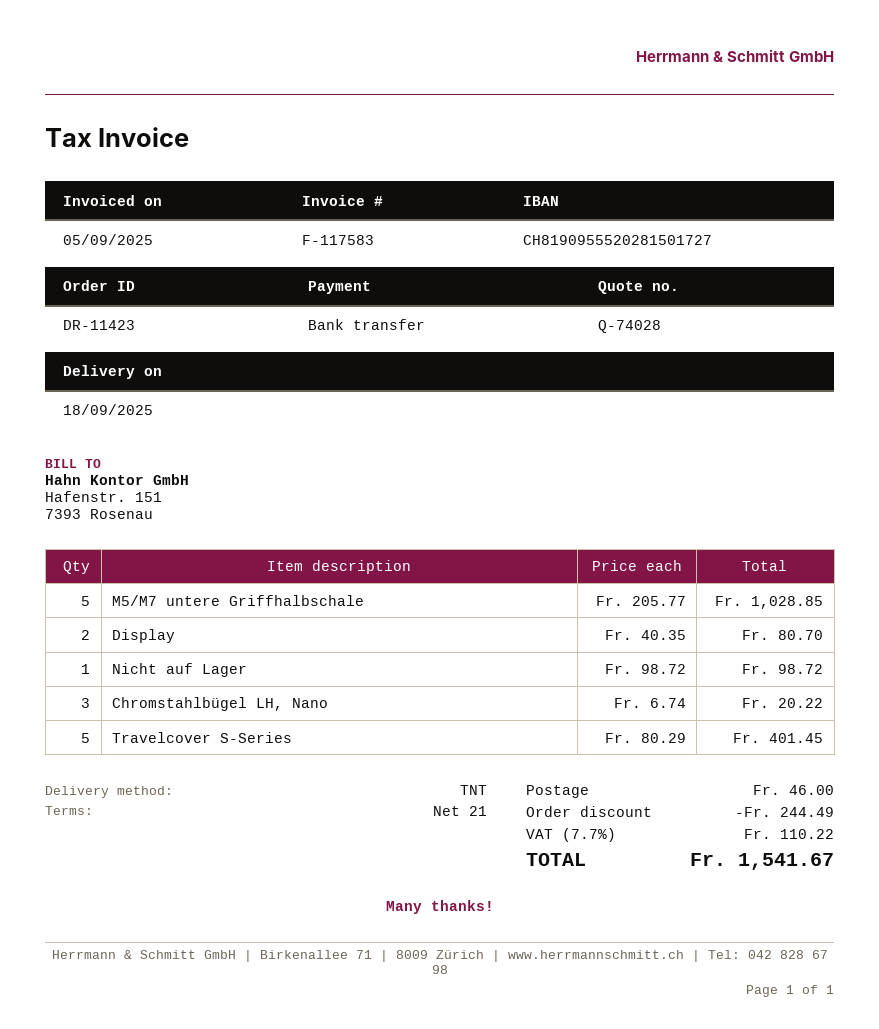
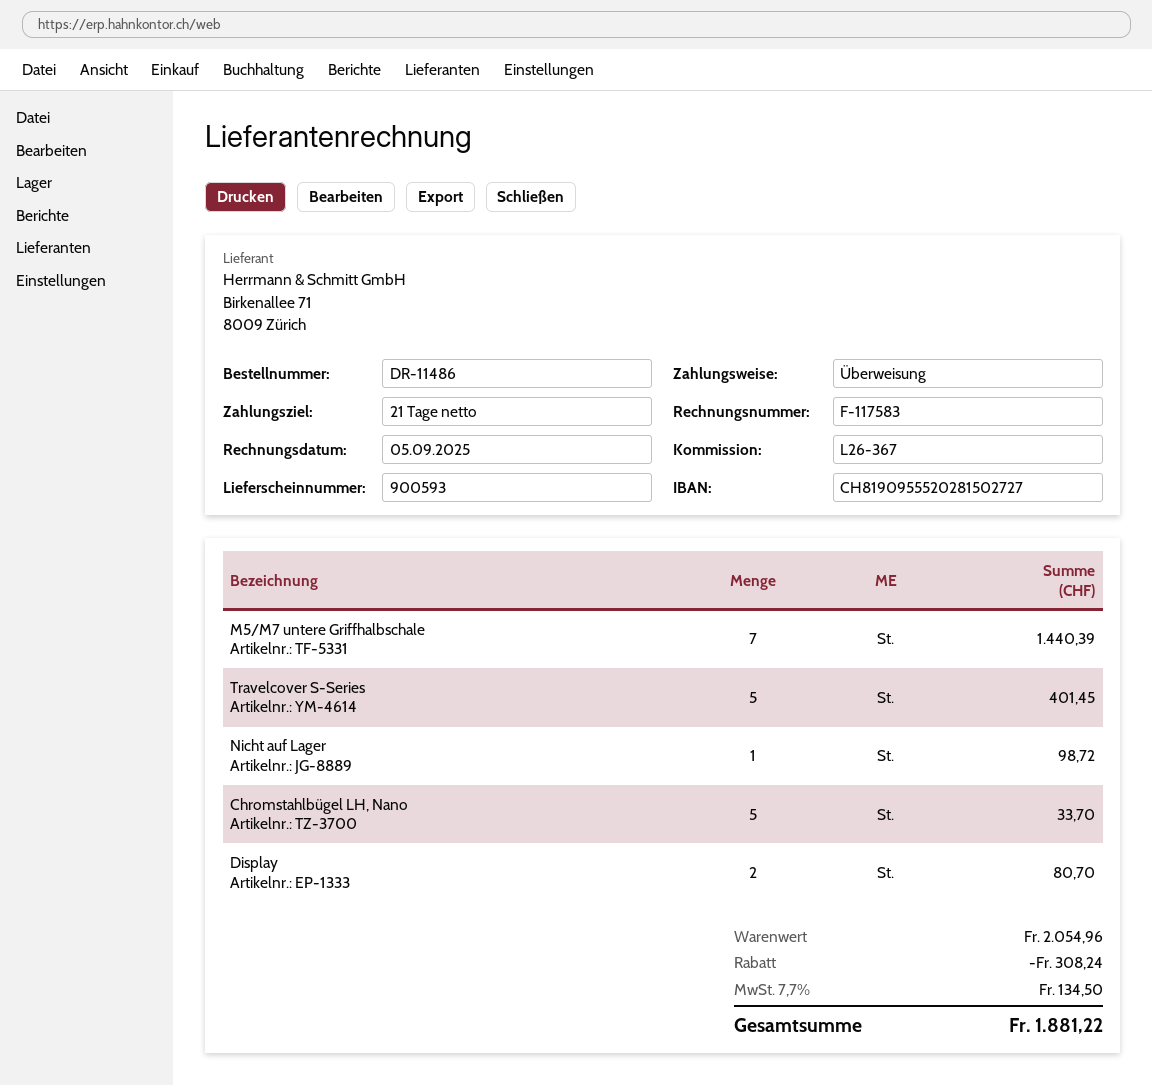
order number: DR-11423 -> DR-11486
bank account: CH8190955520281501727 -> CH8190955520281502727
M5/M7 untere Griffhalbschale: 5 for 1028.85 -> 7 for 1440.39
Chromstahlbügel LH, Nano: 3 for 20.22 -> 5 for 33.70
discount: 244.49 -> 308.24
shipping: 46.00 -> none
tax: 7.7% = 110.22 -> 7.7% = 134.50
total: 1541.67 -> 1881.22

